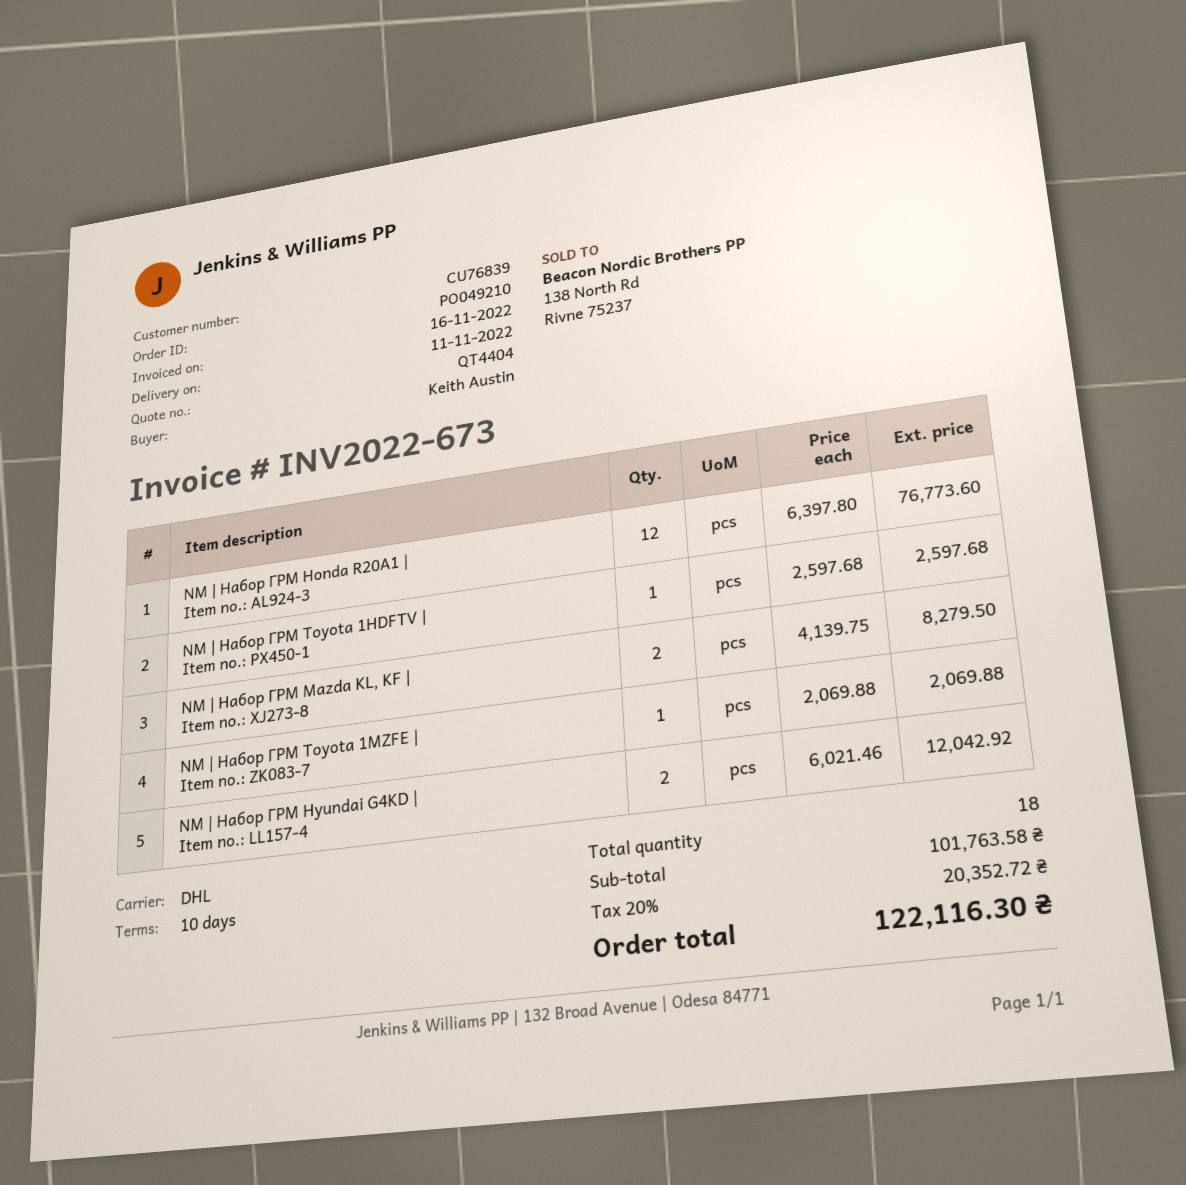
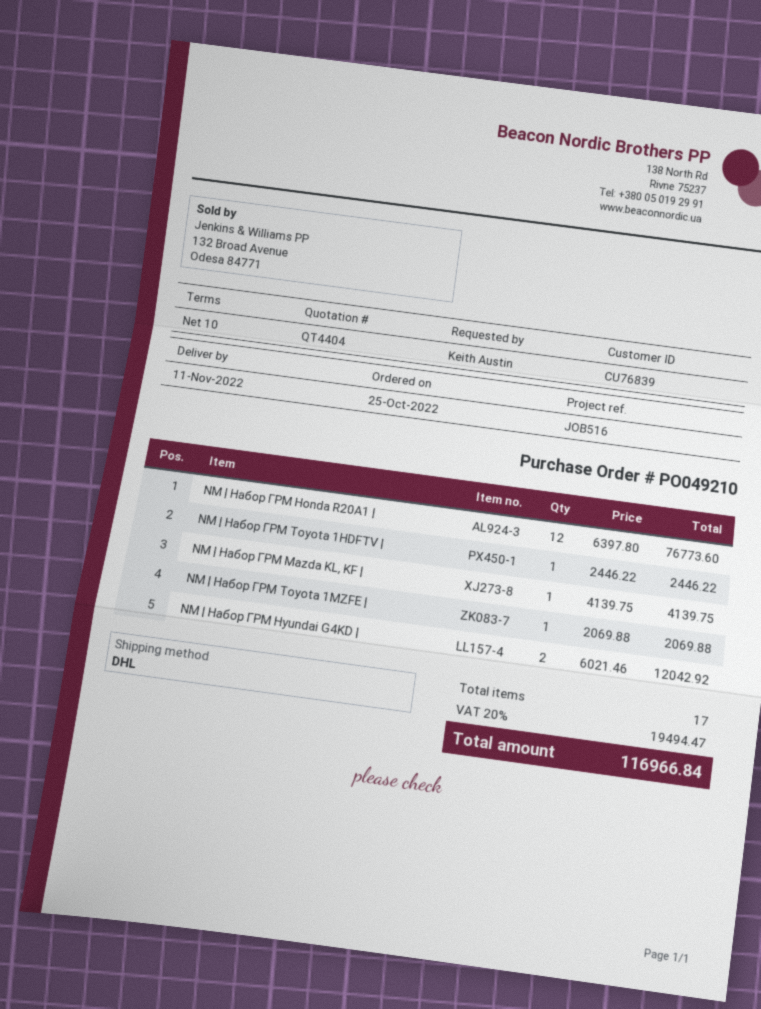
NM | Набор ГРМ Toyota 1HDFTV |: 1 x 2597.68 = 2597.68 -> 1 x 2446.22 = 2446.22
NM | Набор ГРМ Mazda KL, KF |: 2 x 4139.75 = 8279.50 -> 1 x 4139.75 = 4139.75
total quantity: 18 -> 17
tax: 20% = 20352.72 -> 20% = 19494.47
total: 122116.30 -> 116966.84

